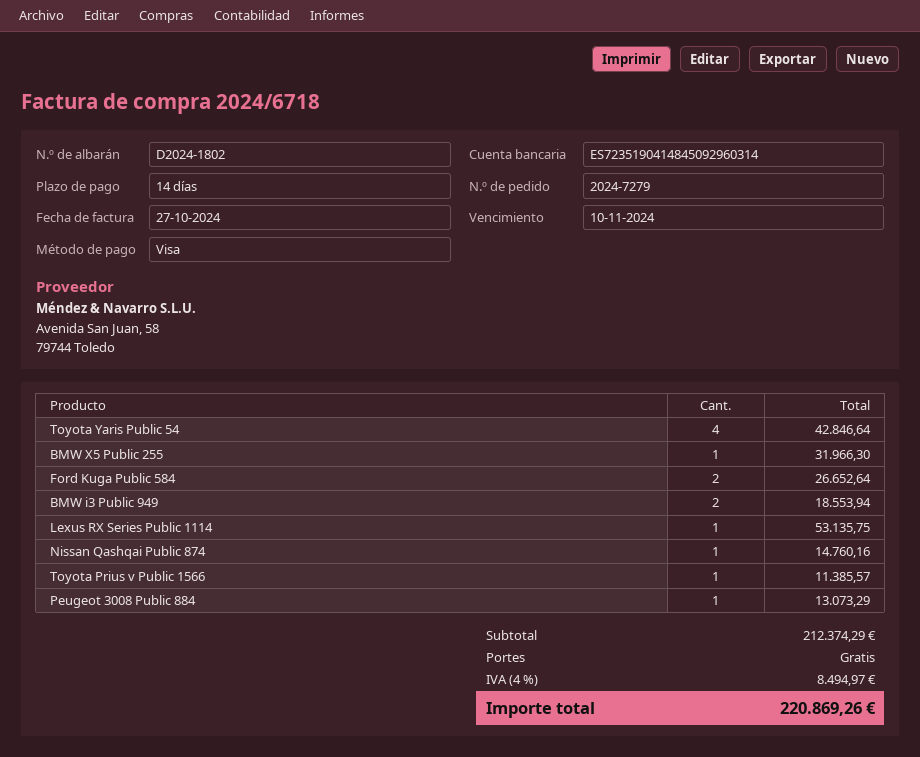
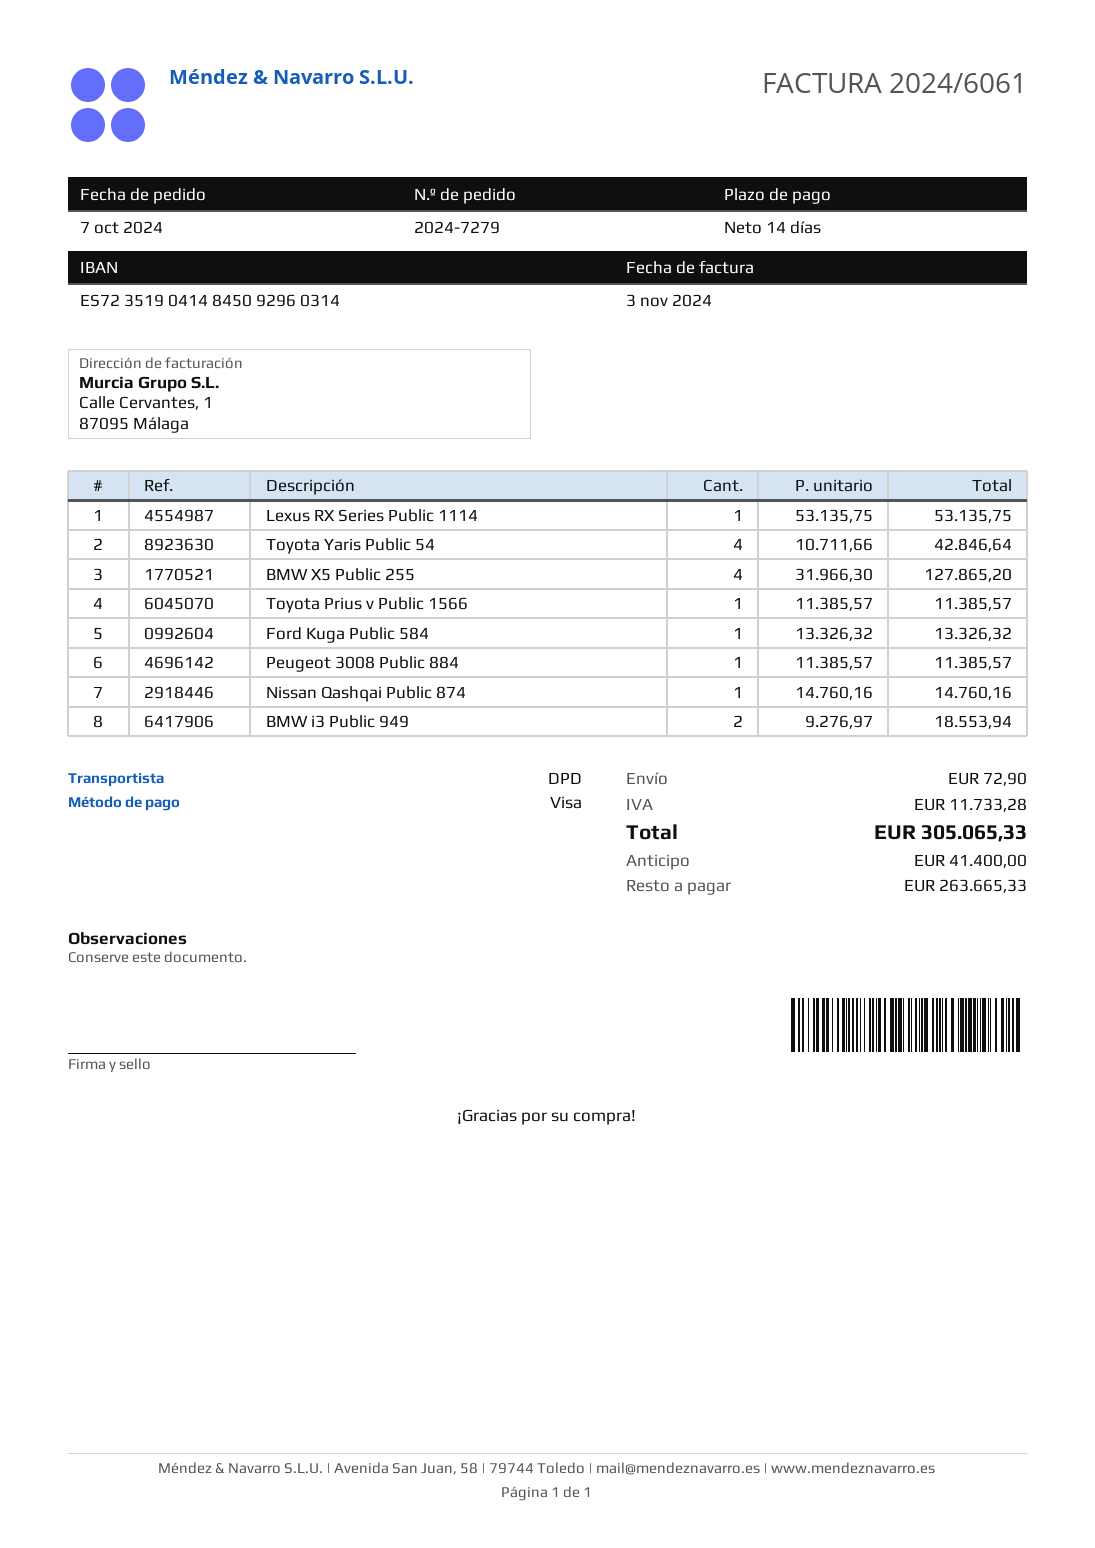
invoice number: 2024/6718 -> 2024/6061
invoice date: 2024-10-27 -> 2024-11-03
BMW X5 Public 255: 1 for 31966.30 -> 4 for 127865.20
Ford Kuga Public 584: 2 for 26652.64 -> 1 for 13326.32
Peugeot 3008 Public 884: 1 for 13073.29 -> 1 for 11385.57
shipping: 0.00 -> 72.90
tax: 8494.97 -> 11733.28
total: 220869.26 -> 305065.33

